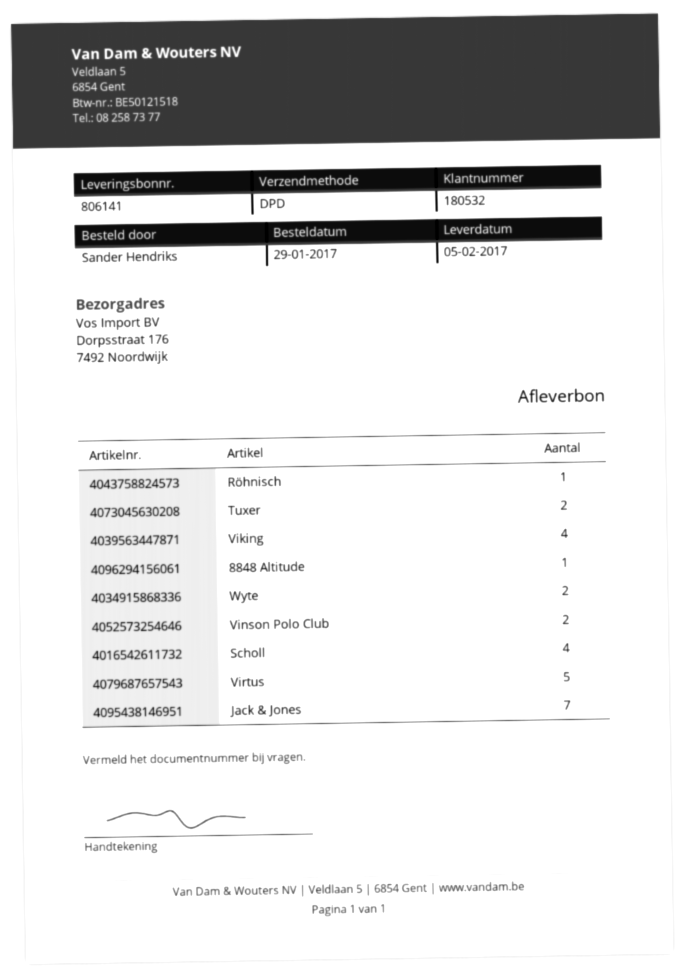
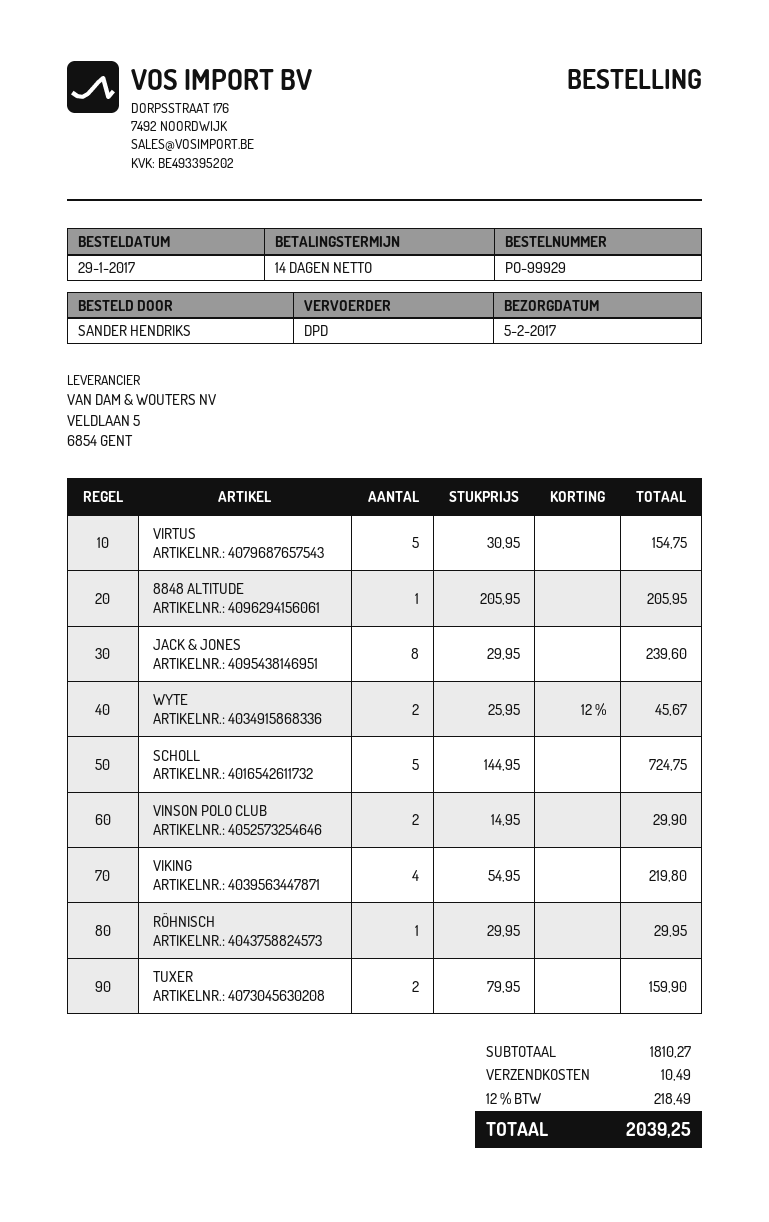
Scholl: 4 -> 5
Jack & Jones: 7 -> 8

